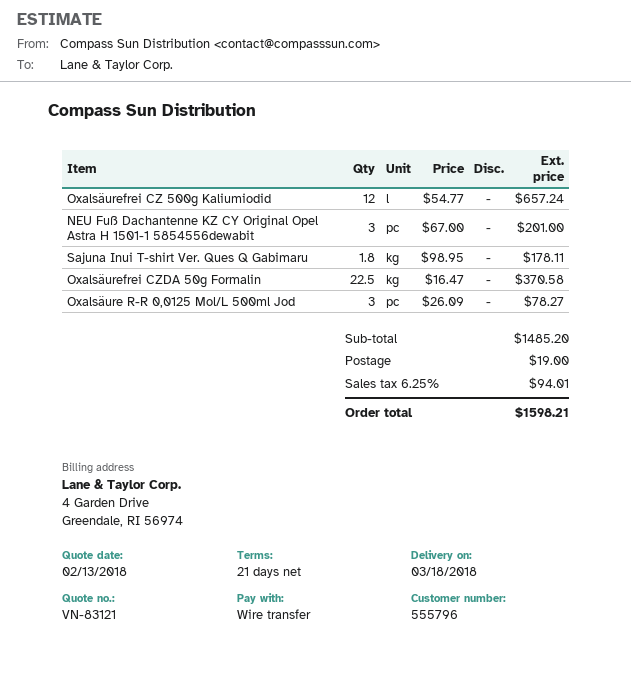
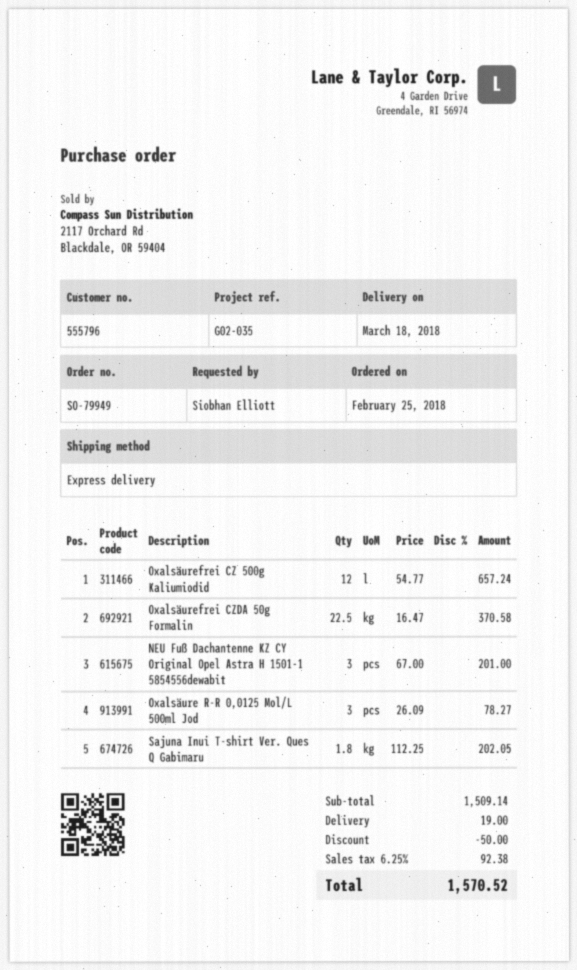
Sajuna Inui T-shirt Ver. Ques Q Gabimaru: 1.8 x 98.95 = 178.11 -> 1.8 x 112.25 = 202.05
subtotal: 1485.20 -> 1509.14
discount: none -> 50.00
tax: 6.25% = 94.01 -> 6.25% = 92.38
total: 1598.21 -> 1570.52

